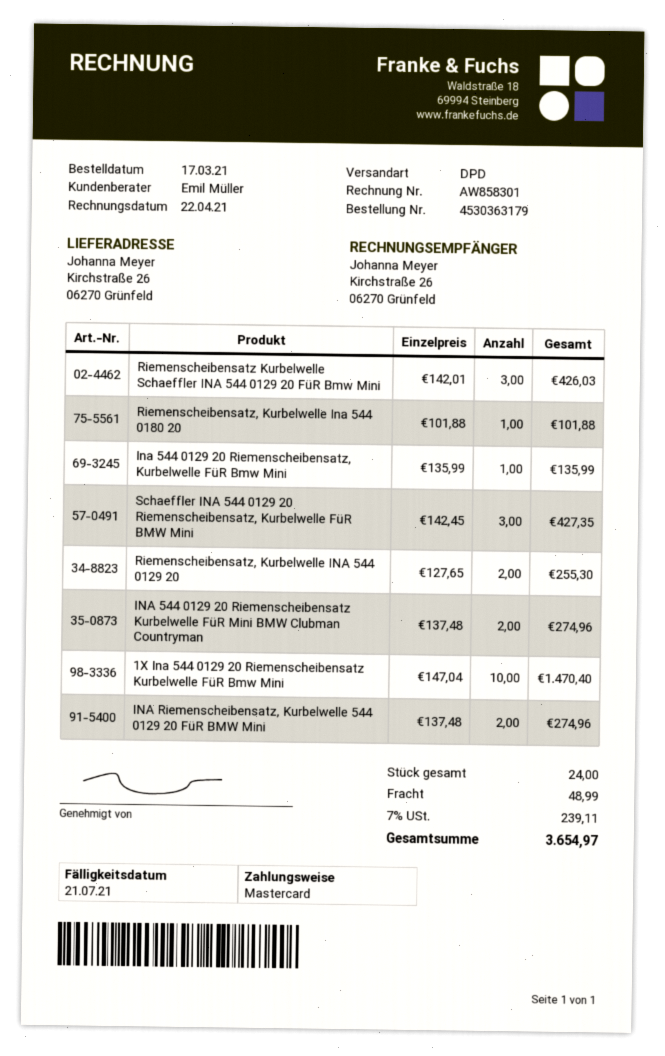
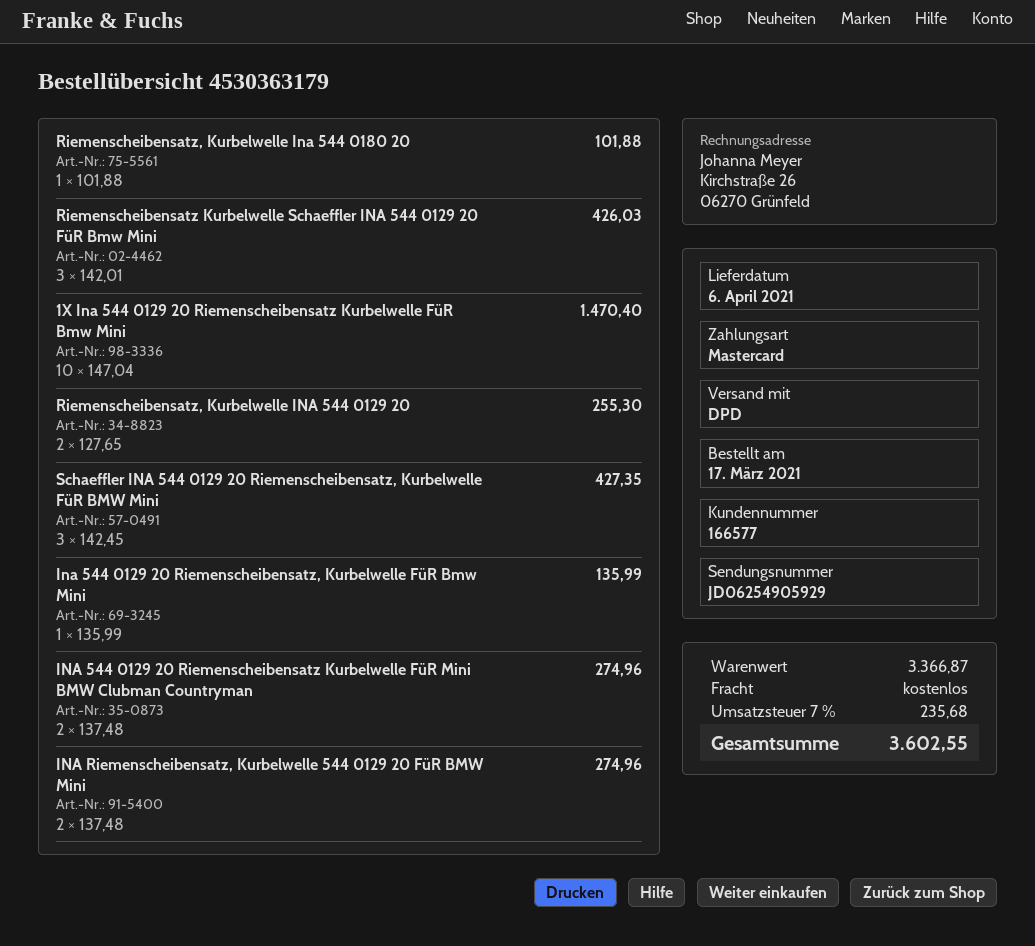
shipping: 48.99 -> 0.00
tax: 7% = 239.11 -> 7% = 235.68
total: 3654.97 -> 3602.55

